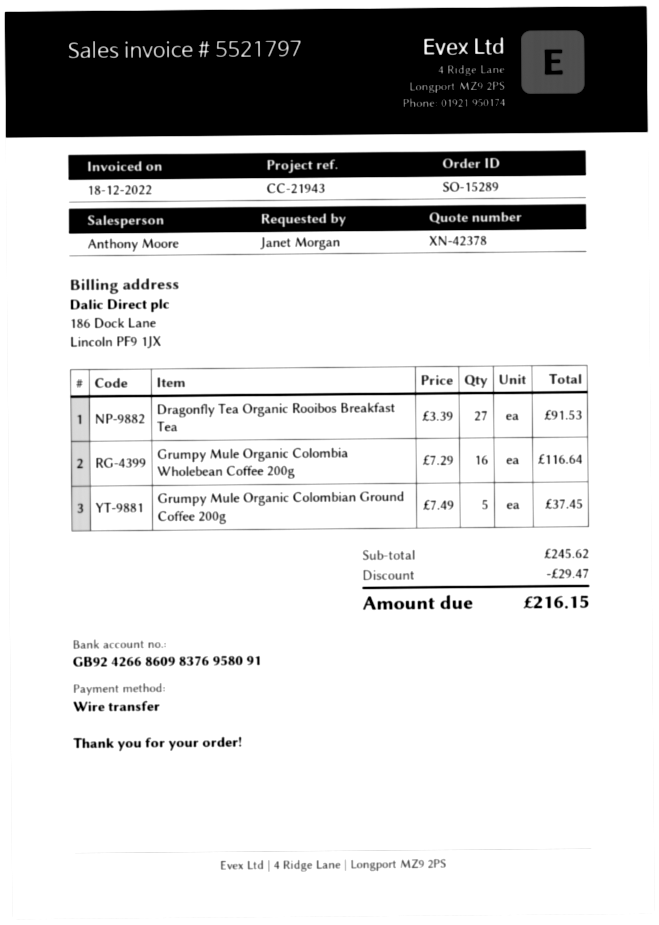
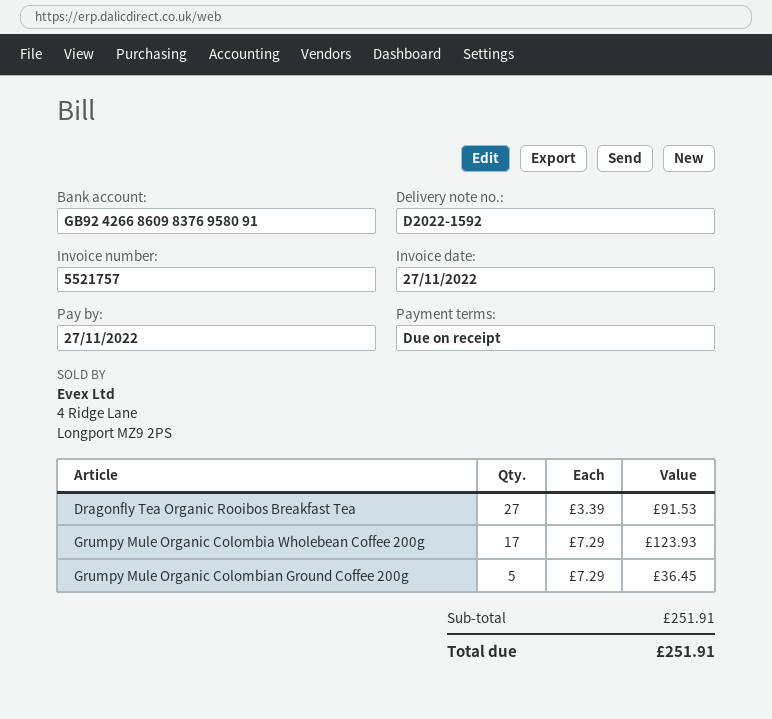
invoice number: 5521797 -> 5521757
invoice date: 2022-12-18 -> 2022-11-27
Grumpy Mule Organic Colombia Wholebean Coffee 200g: 16 x 7.29 = 116.64 -> 17 x 7.29 = 123.93
Grumpy Mule Organic Colombian Ground Coffee 200g: 5 x 7.49 = 37.45 -> 5 x 7.29 = 36.45
subtotal: 245.62 -> 251.91
discount: 29.47 -> none
total: 216.15 -> 251.91

